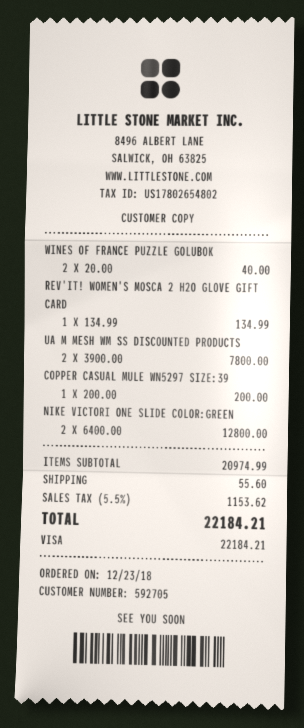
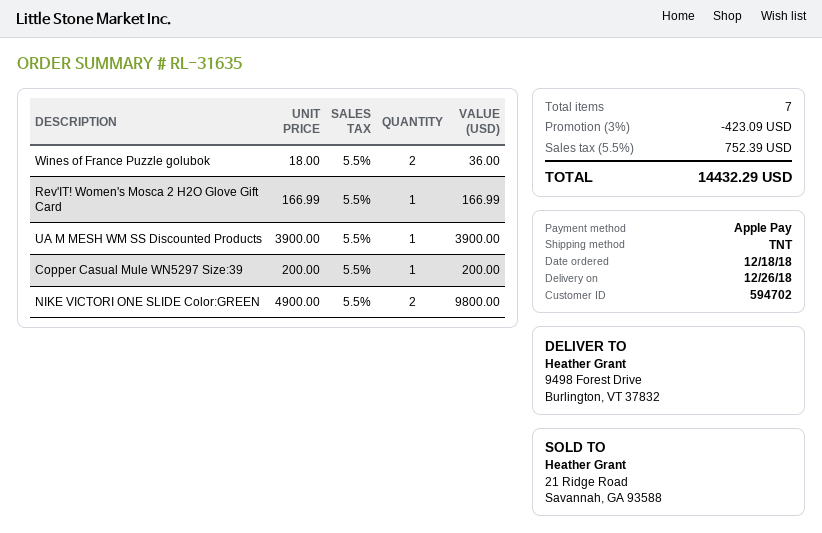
order date: 2018-12-23 -> 2018-12-18
customer number: 592705 -> 594702
payment method: Visa -> Apple Pay
WINES OF FRANCE PUZZLE GOLUBOK: 2 x 20.00 = 40.00 -> 2 x 18.00 = 36.00
REV'IT! WOMEN'S MOSCA 2 H2O GLOVE GIFT CARD: 1 x 134.99 = 134.99 -> 1 x 166.99 = 166.99
UA M MESH WM SS DISCOUNTED PRODUCTS: 2 x 3900.00 = 7800.00 -> 1 x 3900.00 = 3900.00
NIKE VICTORI ONE SLIDE COLOR:GREEN: 2 x 6400.00 = 12800.00 -> 2 x 4900.00 = 9800.00
discount: none -> 3% = 423.09
shipping: 55.60 -> none
tax: 5.5% = 1153.62 -> 5.5% = 752.39
total: 22184.21 -> 14432.29

